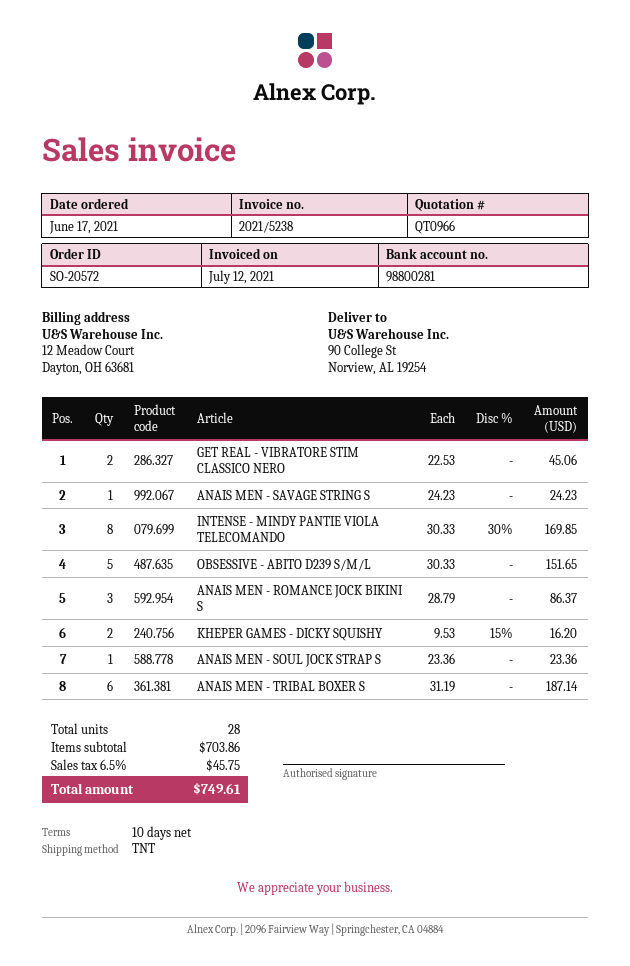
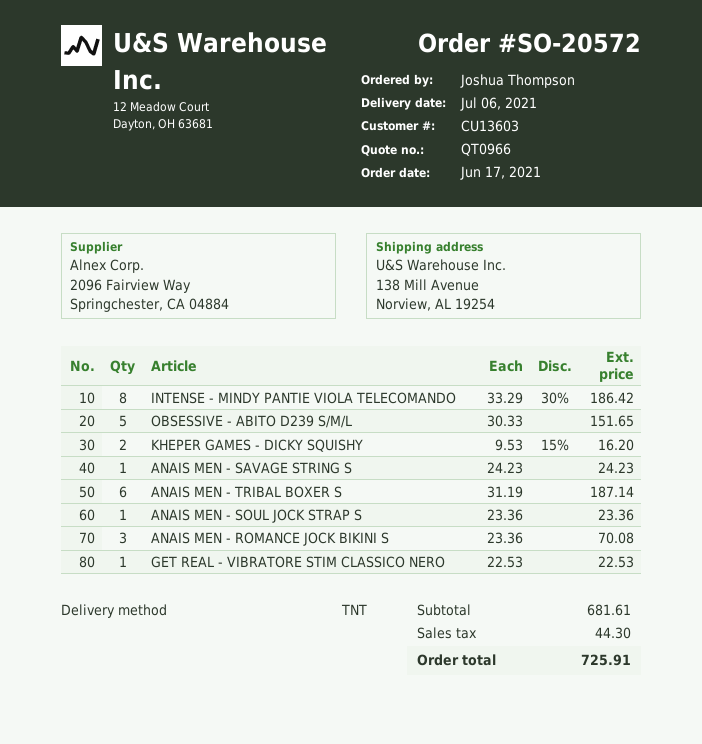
ship to: 90 College St, Norview, AL 19254 -> 138 Mill Avenue, Norview, AL 19254
GET REAL - VIBRATORE STIM CLASSICO NERO: 2 x 22.53 = 45.06 -> 1 x 22.53 = 22.53
INTENSE - MINDY PANTIE VIOLA TELECOMANDO: 8 x 30.33 - 30% = 169.85 -> 8 x 33.29 - 30% = 186.42
ANAIS MEN - ROMANCE JOCK BIKINI S: 3 x 28.79 = 86.37 -> 3 x 23.36 = 70.08
subtotal: 703.86 -> 681.61
tax: 45.75 -> 44.30
total: 749.61 -> 725.91

